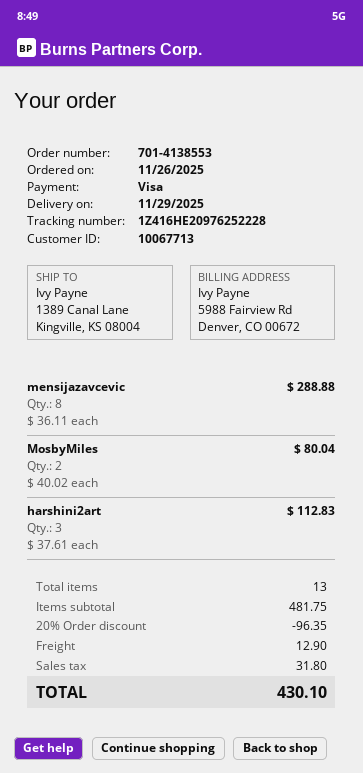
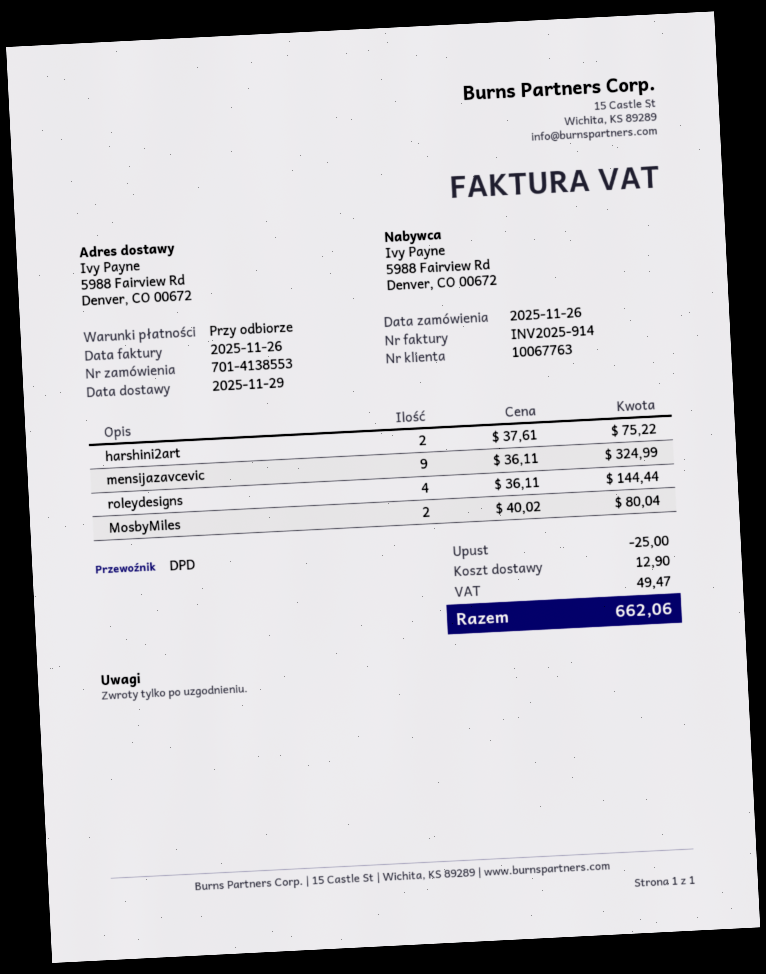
customer number: 10067713 -> 10067763
ship to: 1389 Canal Lane, Kingville, KS 08004 -> 5988 Fairview Rd, Denver, CO 00672
mensijazavcevic: 8 x 36.11 = 288.88 -> 9 x 36.11 = 324.99
harshini2art: 3 x 37.61 = 112.83 -> 2 x 37.61 = 75.22
roleydesigns: none -> 4 x 36.11 = 144.44
discount: 96.35 -> 25.00
tax: 31.80 -> 49.47
total: 430.10 -> 662.06

